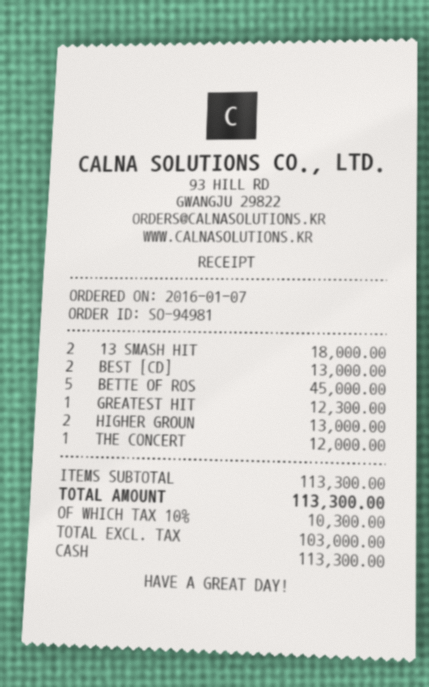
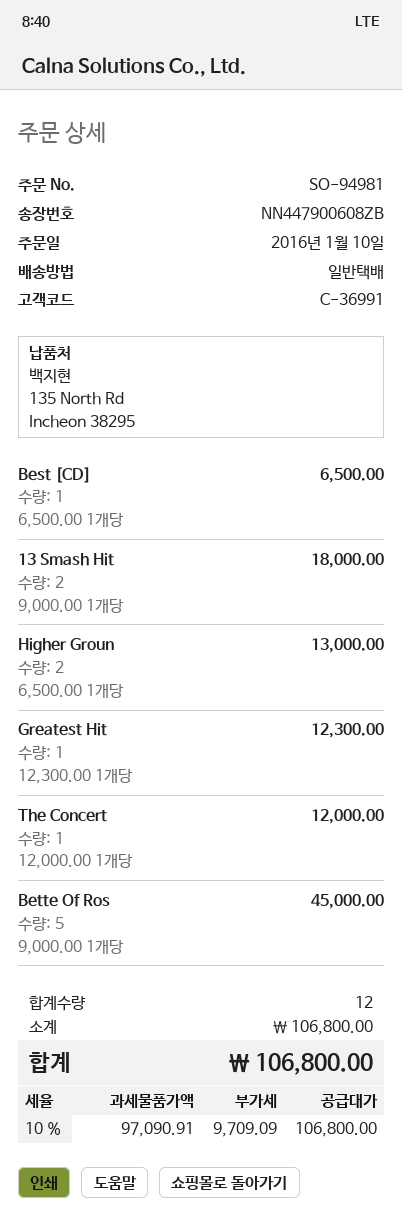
order date: 2016-01-07 -> 2016-01-10
BEST [CD]: 2 for 13000.00 -> 1 for 6500.00
subtotal: 113300.00 -> 106800.00
net: 103000.00 -> 97090.91
tax: 10% = 10300.00 -> 10% = 9709.09
total: 113300.00 -> 106800.00

